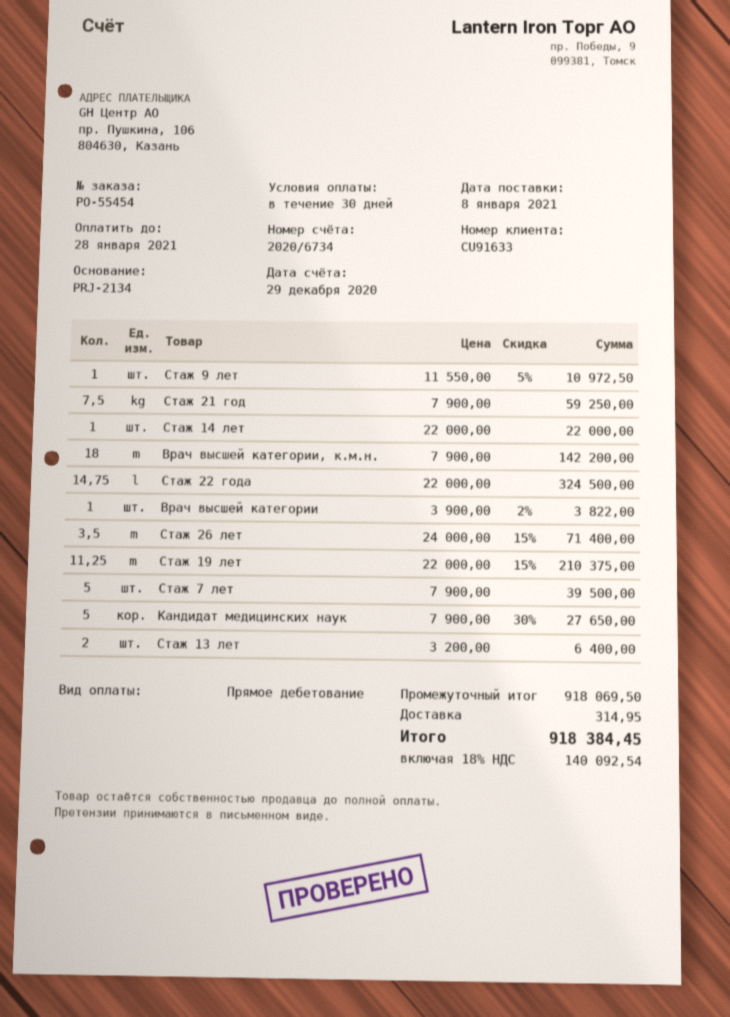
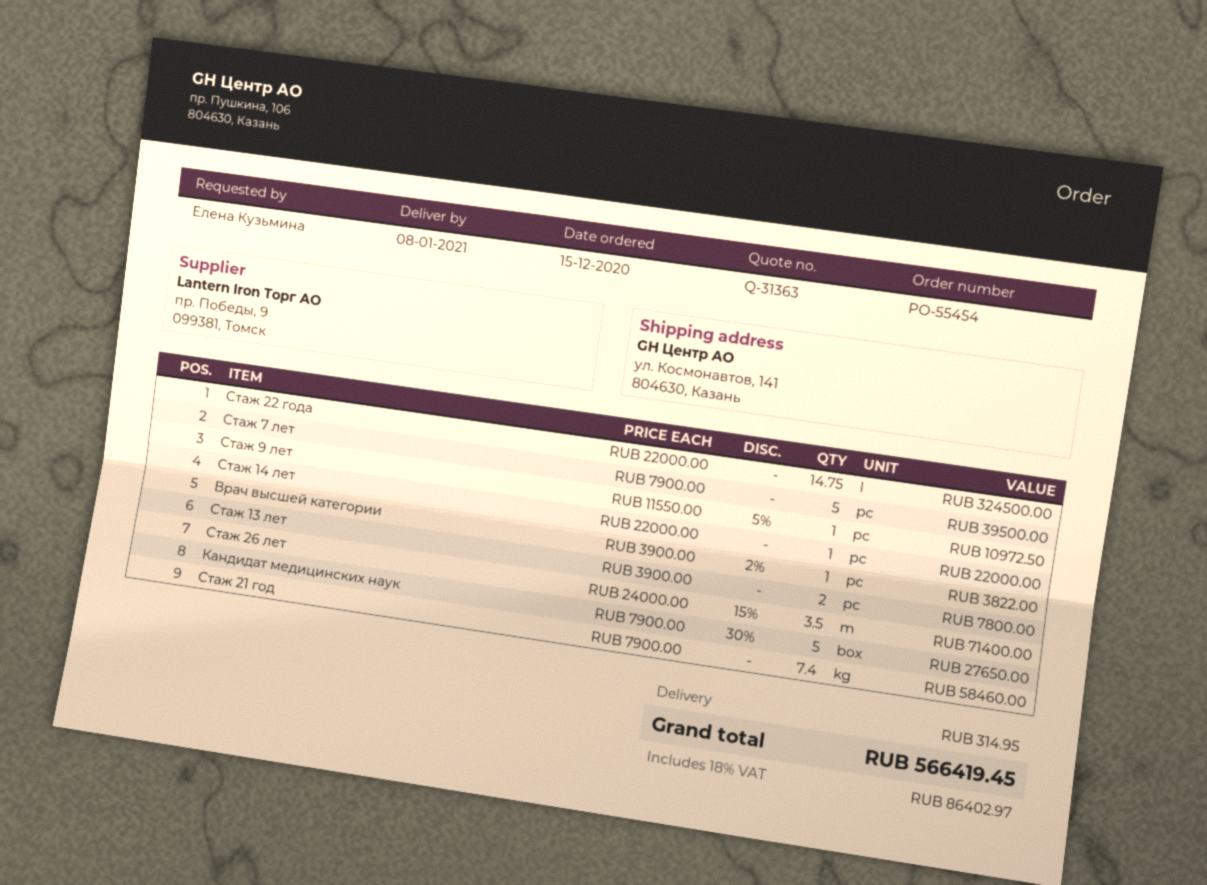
Стаж 21 год: 7.5 x 7900.00 = 59250.00 -> 7.4 x 7900.00 = 58460.00
Врач высшей категории, к.м.н.: 18 x 7900.00 = 142200.00 -> none
Стаж 19 лет: 11.25 x 22000.00 - 15% = 210375.00 -> none
Стаж 13 лет: 2 x 3200.00 = 6400.00 -> 2 x 3900.00 = 7800.00
tax: 18% = 140092.54 -> 18% = 86402.97
total: 918384.45 -> 566419.45

